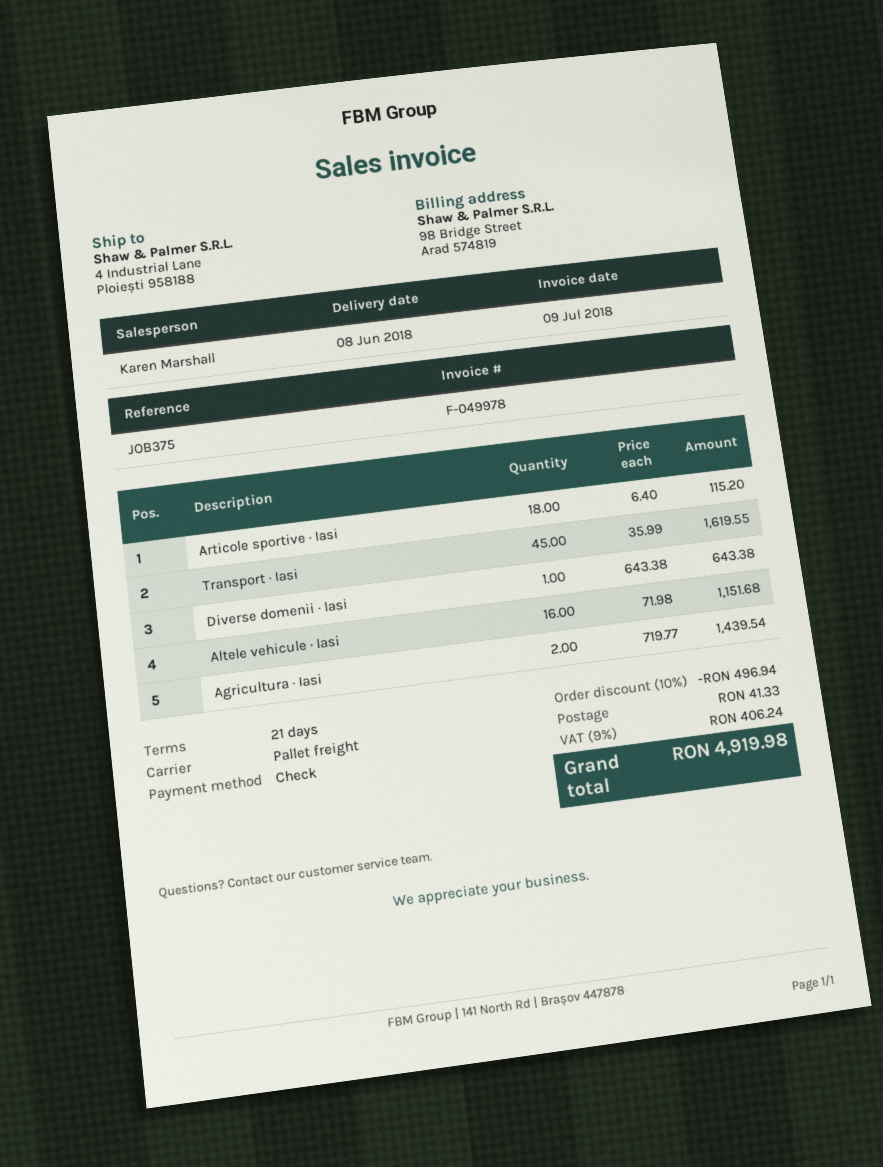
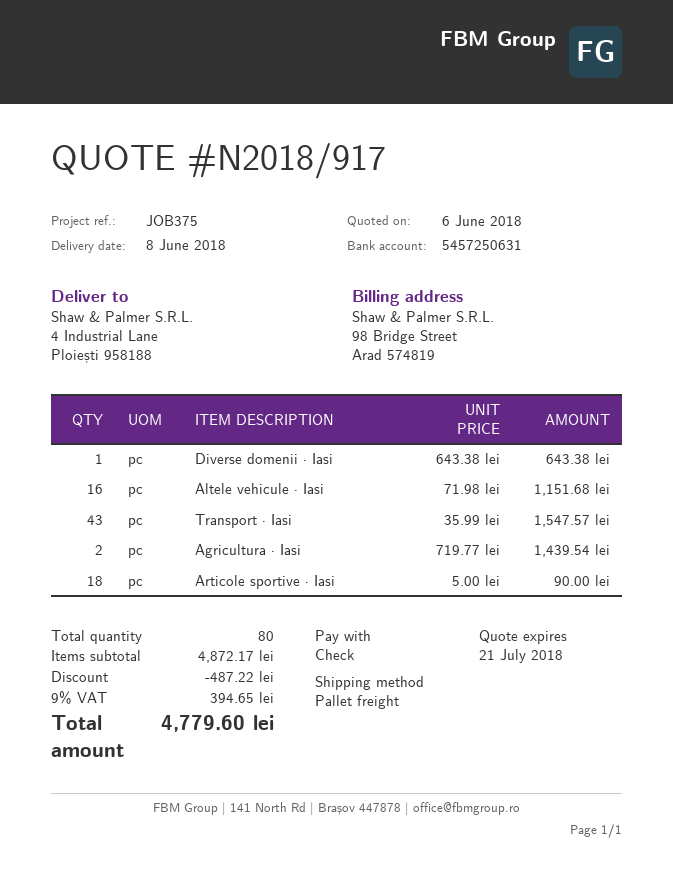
Articole sportive · Iasi: 18 x 6.40 = 115.20 -> 18 x 5.00 = 90.00
Transport · Iasi: 45 x 35.99 = 1619.55 -> 43 x 35.99 = 1547.57
discount: 496.94 -> 487.22
shipping: 41.33 -> none
tax: 9% = 406.24 -> 9% = 394.65
total: 4919.98 -> 4779.60

